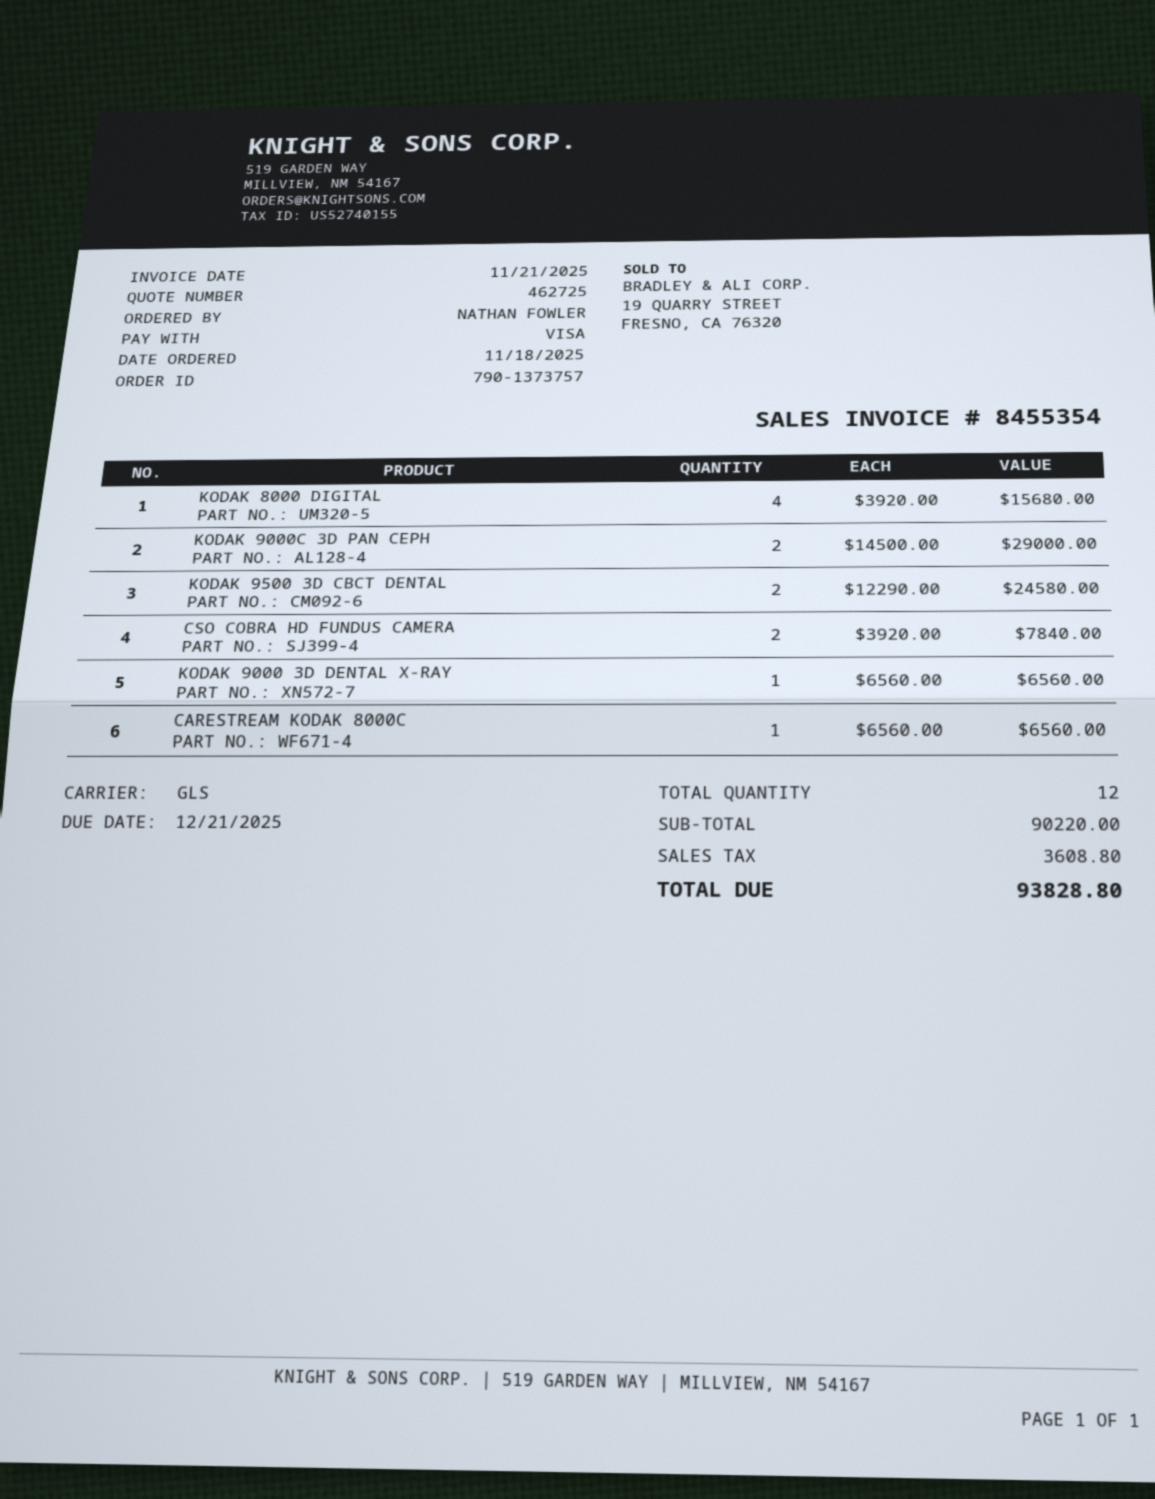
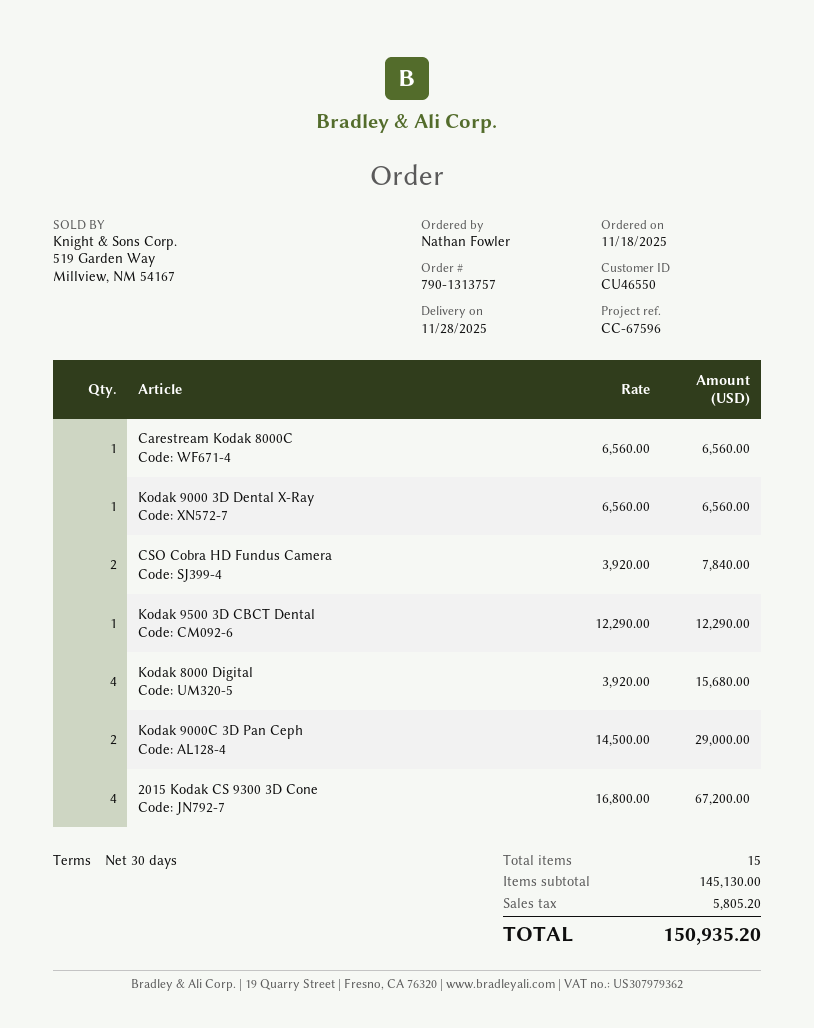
order number: 790-1373757 -> 790-1313757
KODAK 9500 3D CBCT DENTAL: 2 x 12290.00 = 24580.00 -> 1 x 12290.00 = 12290.00
2015 Kodak CS 9300 3D Cone: none -> 4 x 16800.00 = 67200.00
total quantity: 12 -> 15
subtotal: 90220.00 -> 145130.00
tax: 3608.80 -> 5805.20
total: 93828.80 -> 150935.20

